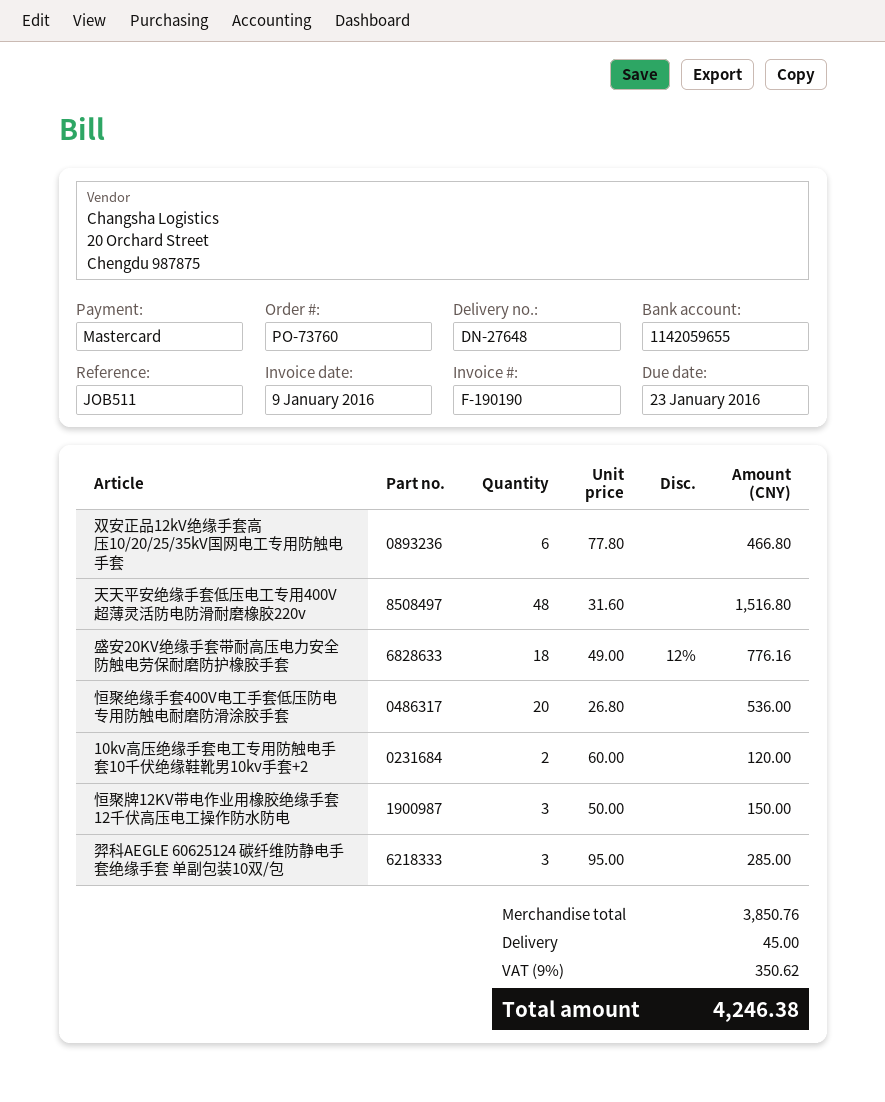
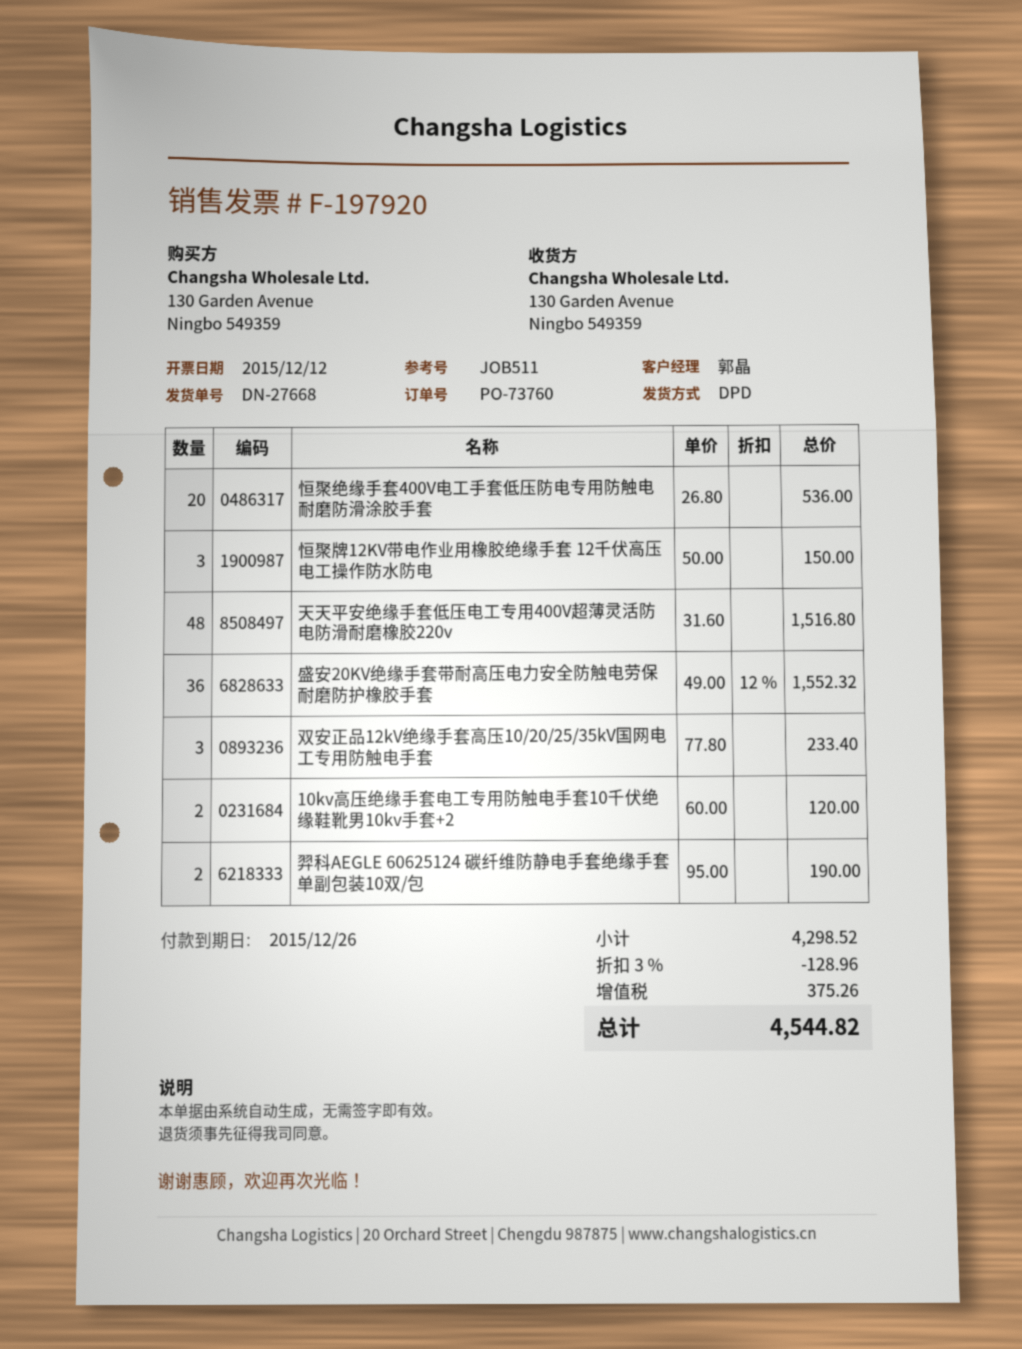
delivery note number: DN-27648 -> DN-27668
invoice number: F-190190 -> F-197920
invoice date: 2016-01-09 -> 2015-12-12
due date: 2016-01-23 -> 2015-12-26
双安正品12kV绝缘手套高压10/20/25/35kV国网电工专用防触电手套: 6 x 77.80 = 466.80 -> 3 x 77.80 = 233.40
盛安20KV绝缘手套带耐高压电力安全防触电劳保耐磨防护橡胶手套: 18 x 49.00 - 12% = 776.16 -> 36 x 49.00 - 12% = 1552.32
羿科AEGLE 60625124 碳纤维防静电手套绝缘手套 单副包装10双/包: 3 x 95.00 = 285.00 -> 2 x 95.00 = 190.00
subtotal: 3850.76 -> 4298.52
discount: none -> 3% = 128.96
shipping: 45.00 -> none
tax: 350.62 -> 375.26
total: 4246.38 -> 4544.82

